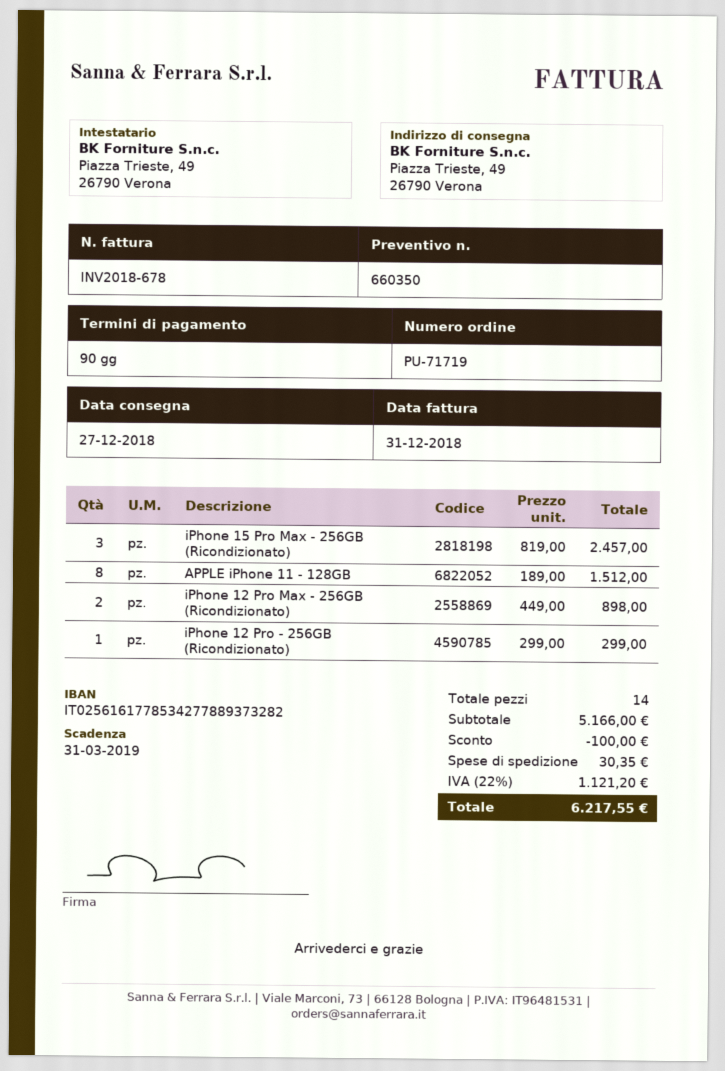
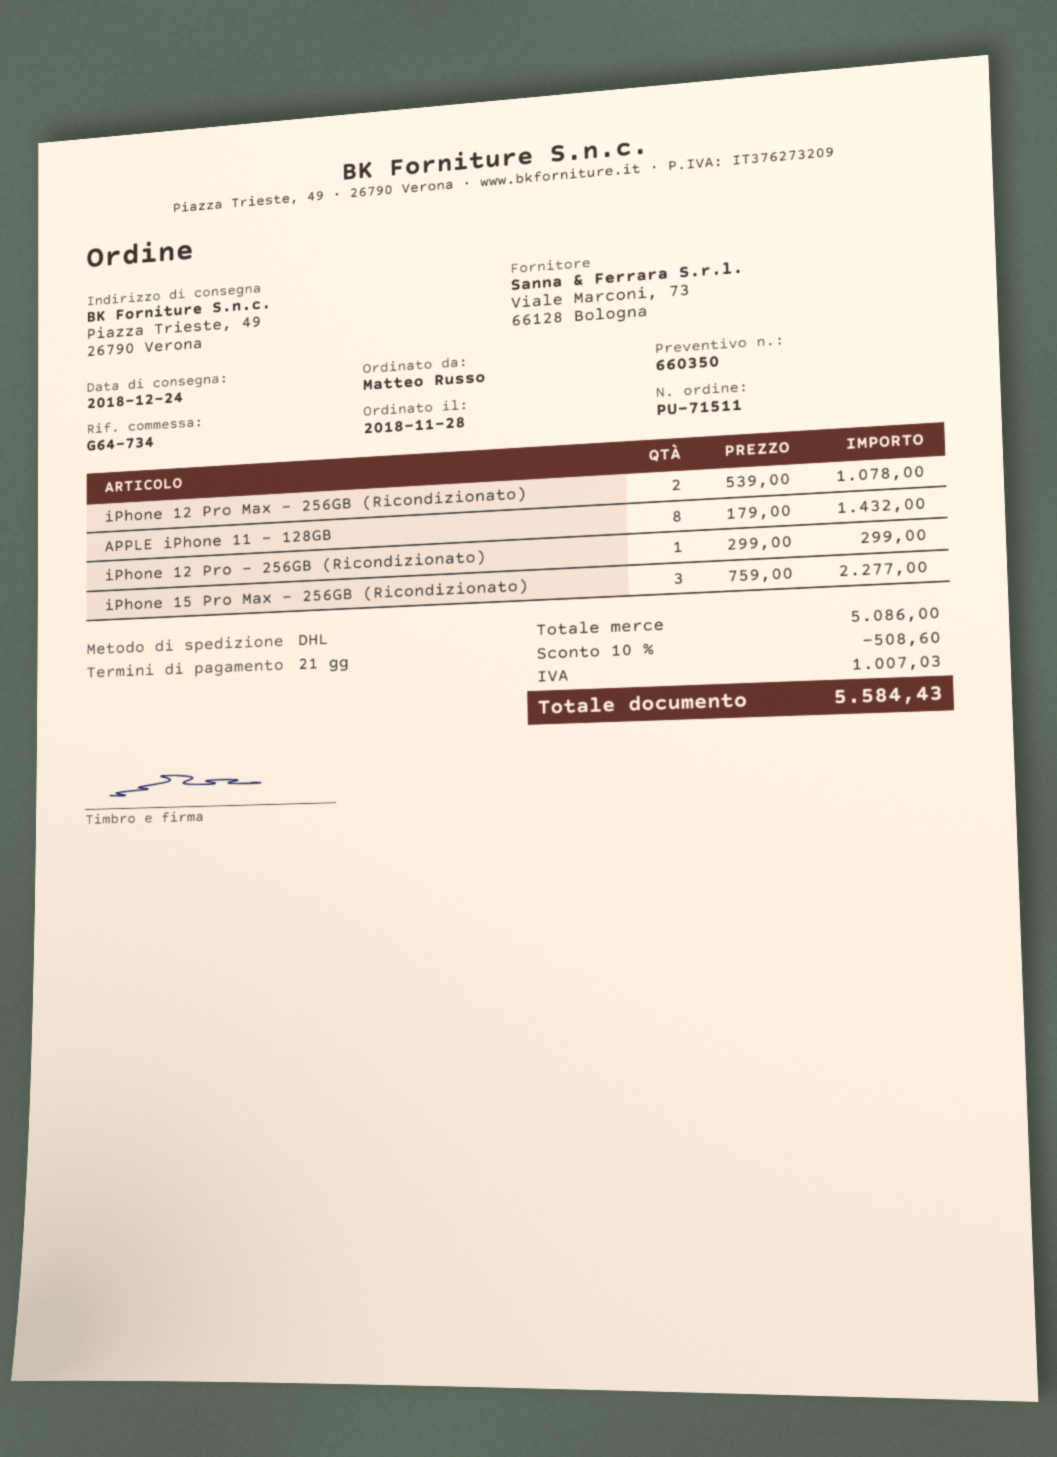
order number: PU-71719 -> PU-71511
delivery date: 2018-12-27 -> 2018-12-24
payment terms: 90 days -> 21 days
iPhone 15 Pro Max - 256GB (Ricondizionato): 3 x 819.00 = 2457.00 -> 3 x 759.00 = 2277.00
APPLE iPhone 11 - 128GB: 8 x 189.00 = 1512.00 -> 8 x 179.00 = 1432.00
iPhone 12 Pro Max - 256GB (Ricondizionato): 2 x 449.00 = 898.00 -> 2 x 539.00 = 1078.00
subtotal: 5166.00 -> 5086.00
discount: 100.00 -> 508.60
shipping: 30.35 -> none
tax: 1121.20 -> 1007.03
total: 6217.55 -> 5584.43

